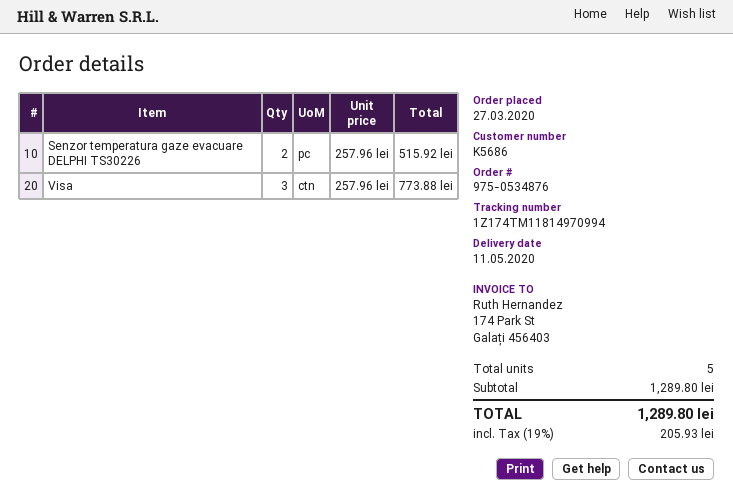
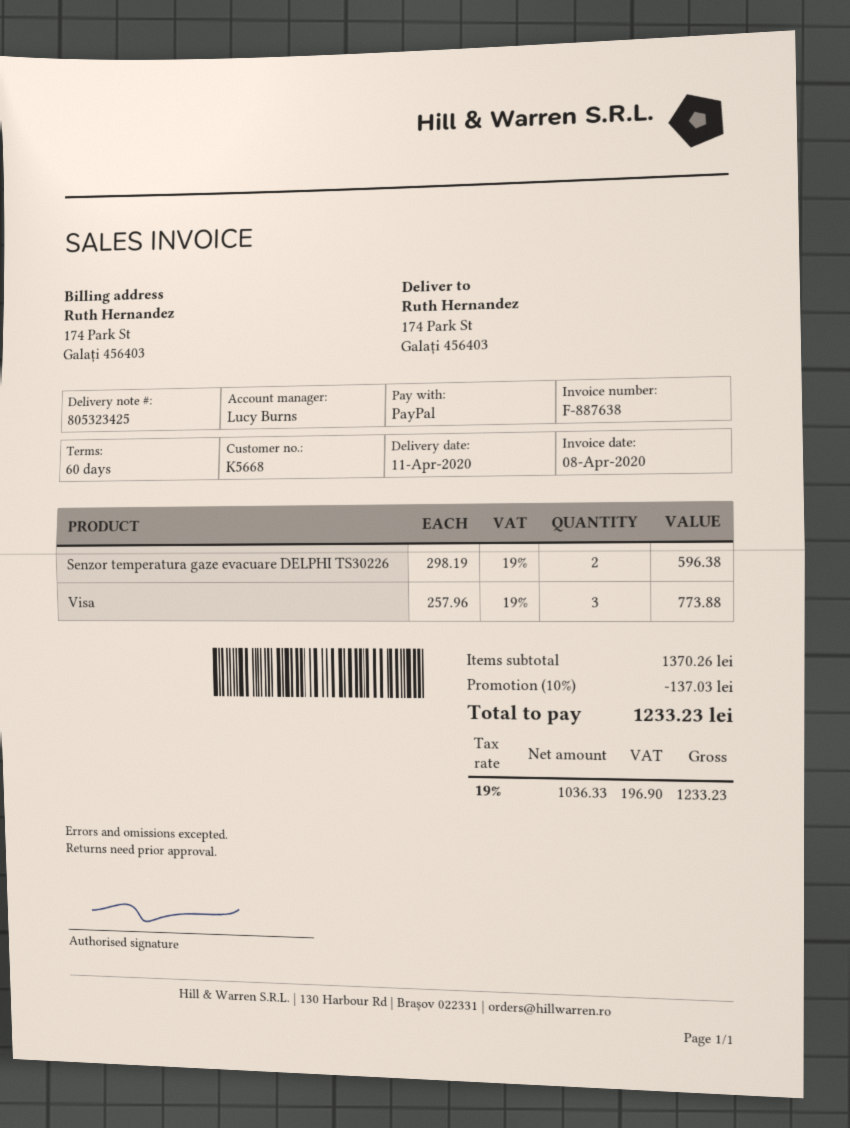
delivery date: 2020-05-11 -> 2020-04-11
customer number: K5686 -> K5668
Senzor temperatura gaze evacuare DELPHI TS30226: 2 x 257.96 = 515.92 -> 2 x 298.19 = 596.38
subtotal: 1289.80 -> 1370.26
discount: none -> 10% = 137.03
tax: 19% = 205.93 -> 19% = 196.90
total: 1289.80 -> 1233.23

